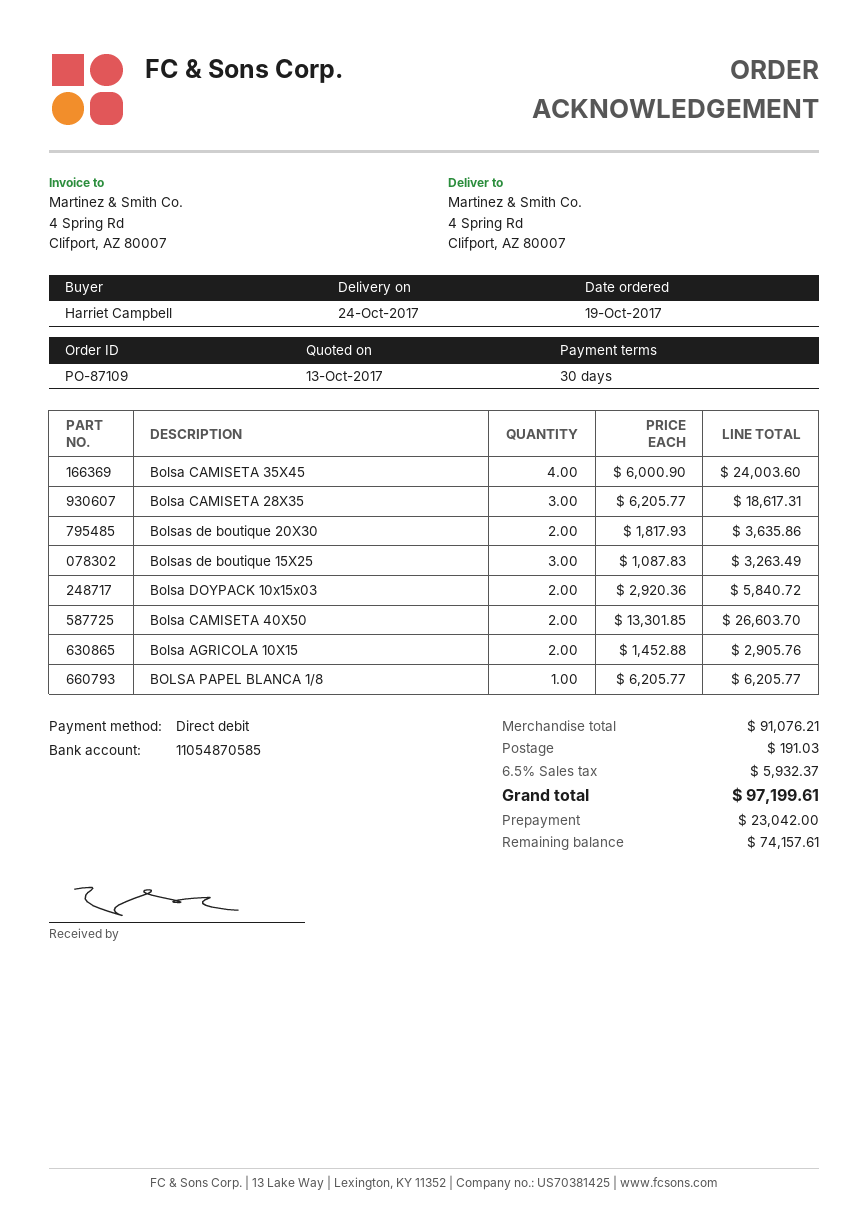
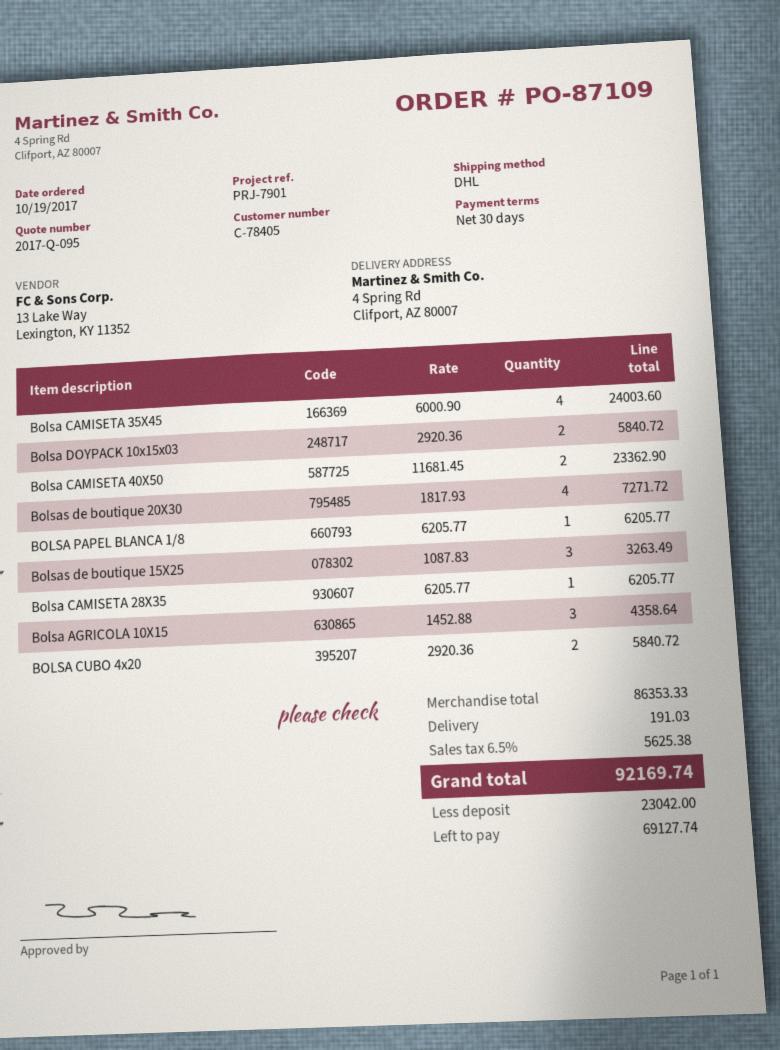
Bolsa CAMISETA 28X35: 3 x 6205.77 = 18617.31 -> 1 x 6205.77 = 6205.77
Bolsas de boutique 20X30: 2 x 1817.93 = 3635.86 -> 4 x 1817.93 = 7271.72
Bolsa CAMISETA 40X50: 2 x 13301.85 = 26603.70 -> 2 x 11681.45 = 23362.90
Bolsa AGRICOLA 10X15: 2 x 1452.88 = 2905.76 -> 3 x 1452.88 = 4358.64
BOLSA CUBO 4x20: none -> 2 x 2920.36 = 5840.72
subtotal: 91076.21 -> 86353.33
tax: 6.5% = 5932.37 -> 6.5% = 5625.38
total: 97199.61 -> 92169.74
balance: 74157.61 -> 69127.74

